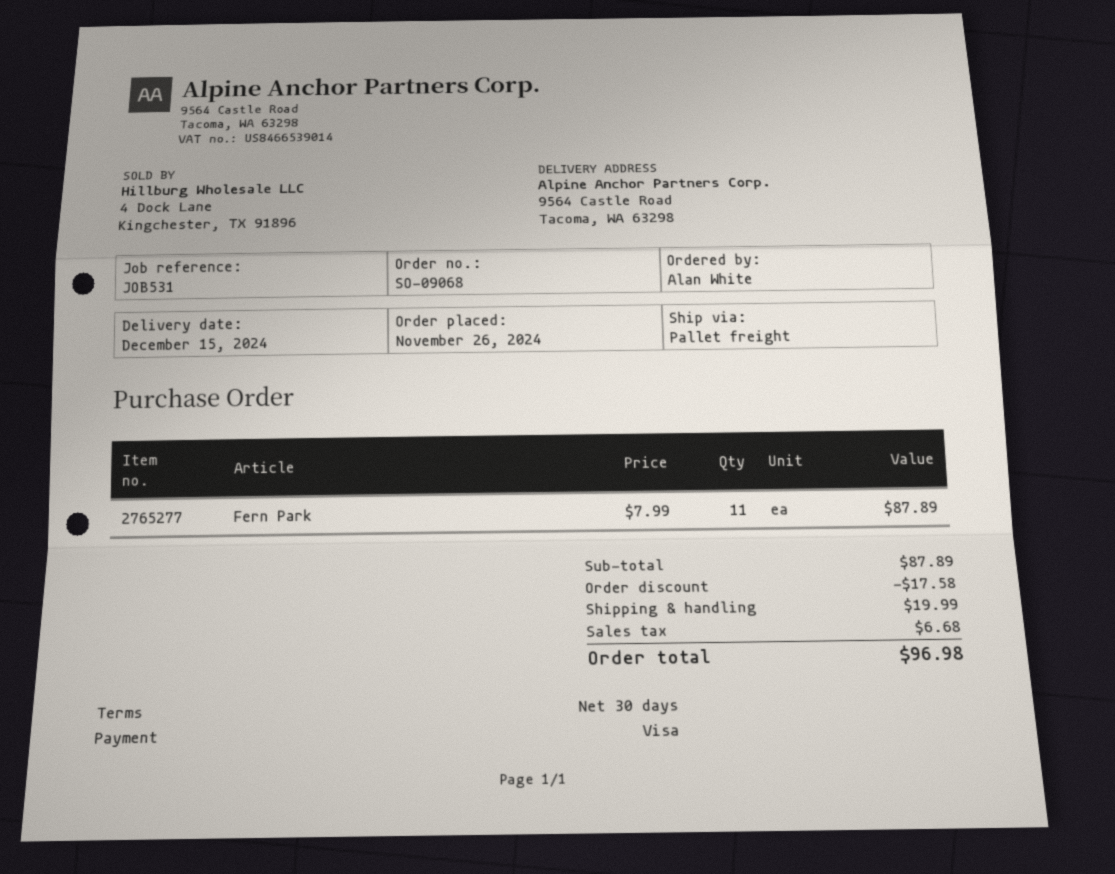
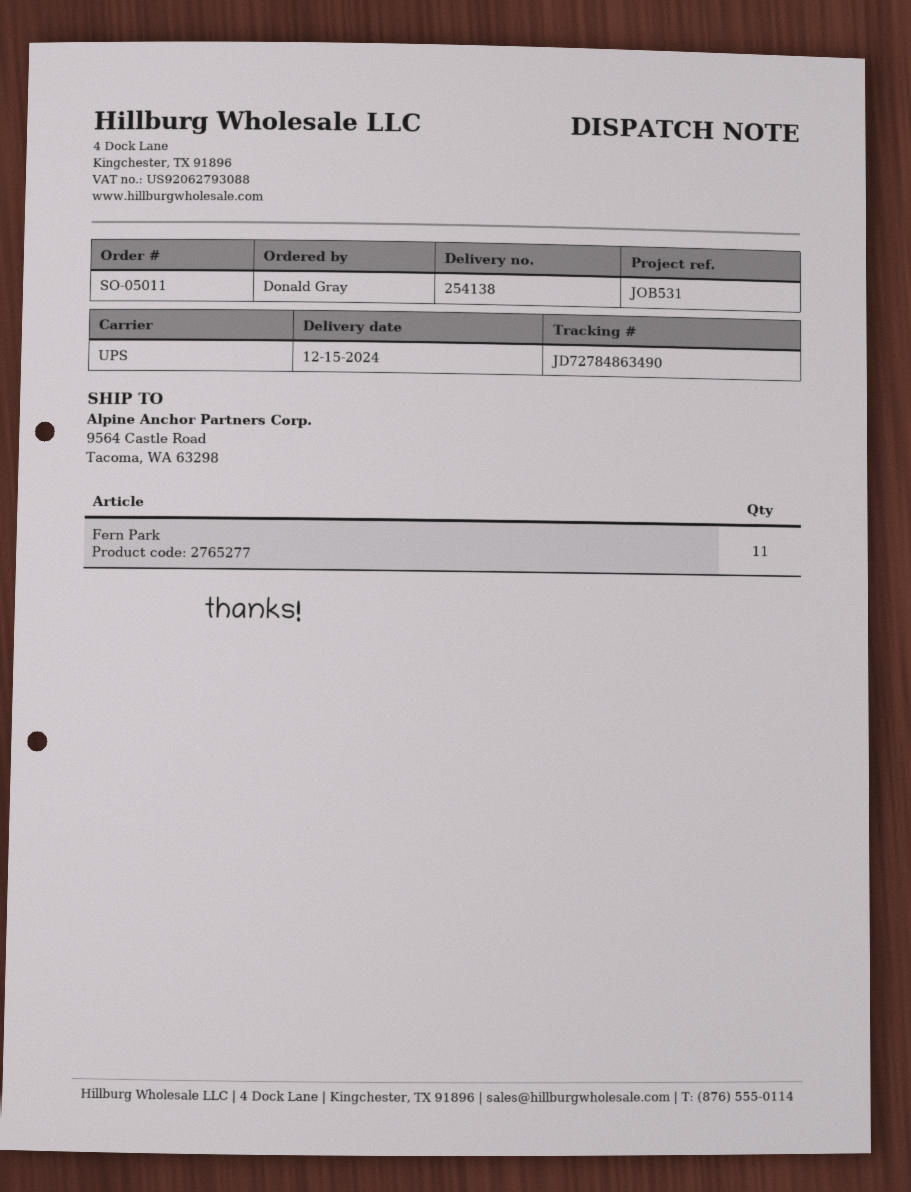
order number: SO-09068 -> SO-05011
ordered by: Alan White -> Donald Gray
shipping method: pallet freight -> UPS

